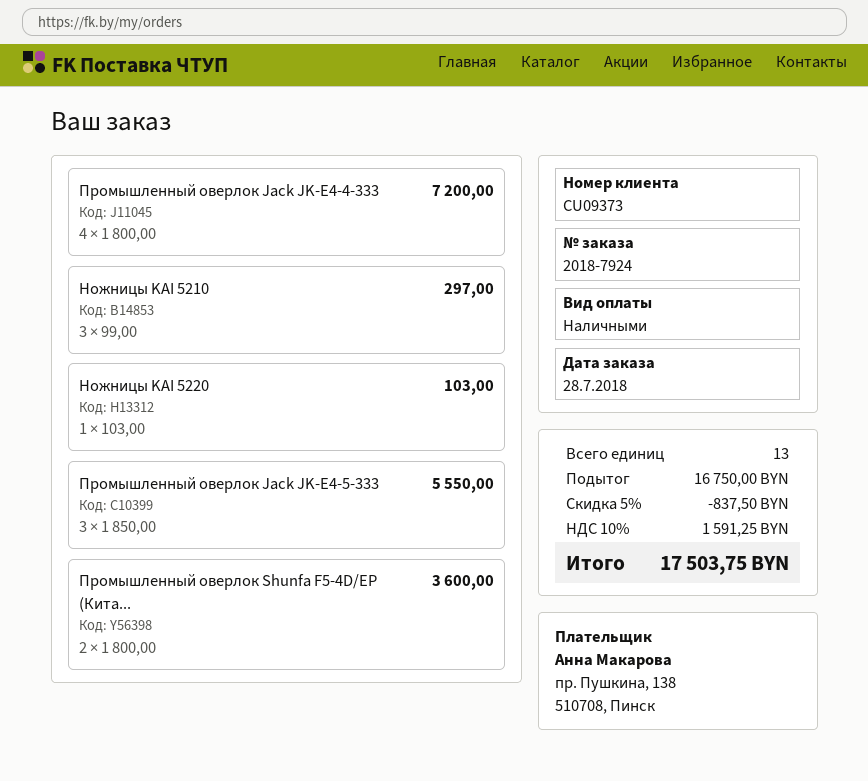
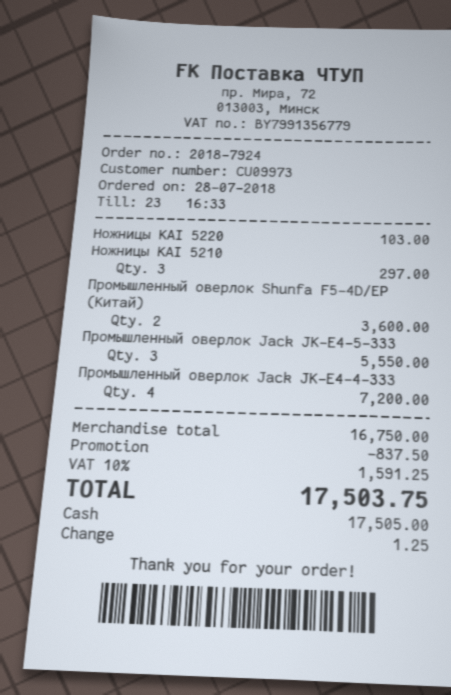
customer number: CU09373 -> CU09973

